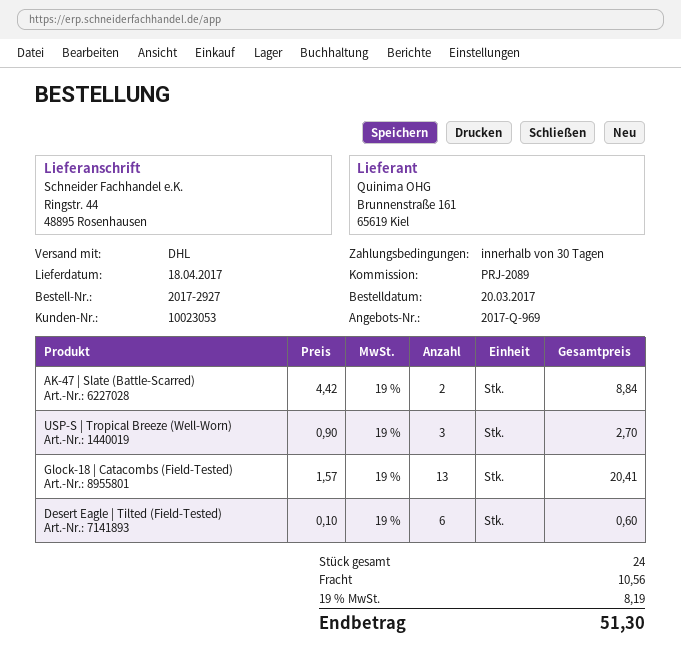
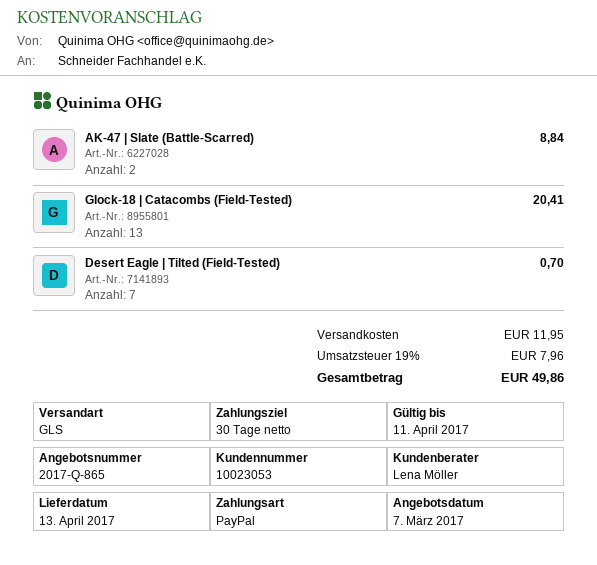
quote number: 2017-Q-969 -> 2017-Q-865
delivery date: 2017-04-18 -> 2017-04-13
shipping method: DHL -> GLS
USP-S | Tropical Breeze (Well-Worn): 3 for 2.70 -> none
Desert Eagle | Tilted (Field-Tested): 6 for 0.60 -> 7 for 0.70
shipping: 10.56 -> 11.95
tax: 19% = 8.19 -> 19% = 7.96
total: 51.30 -> 49.86

